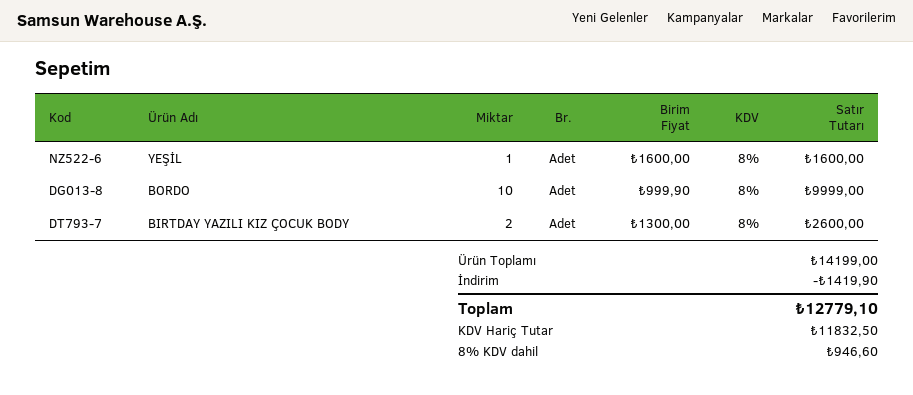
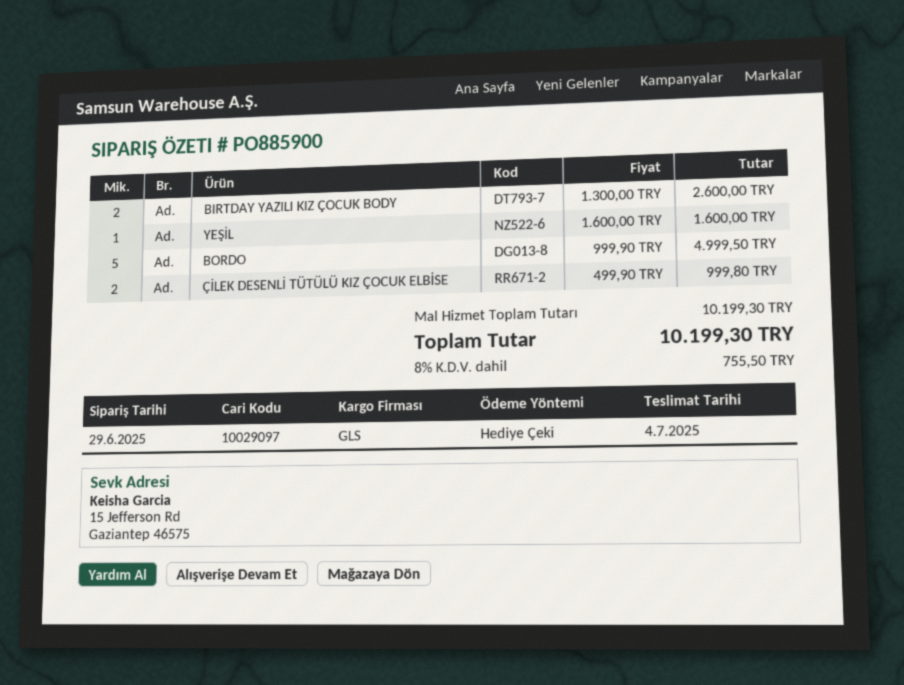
BORDO: 10 x 999.90 = 9999.00 -> 5 x 999.90 = 4999.50
ÇİLEK DESENLİ TÜTÜLÜ KIZ ÇOCUK ELBİSE: none -> 2 x 499.90 = 999.80
subtotal: 14199.00 -> 10199.30
discount: 1419.90 -> none
tax: 8% = 946.60 -> 8% = 755.50
total: 12779.10 -> 10199.30

